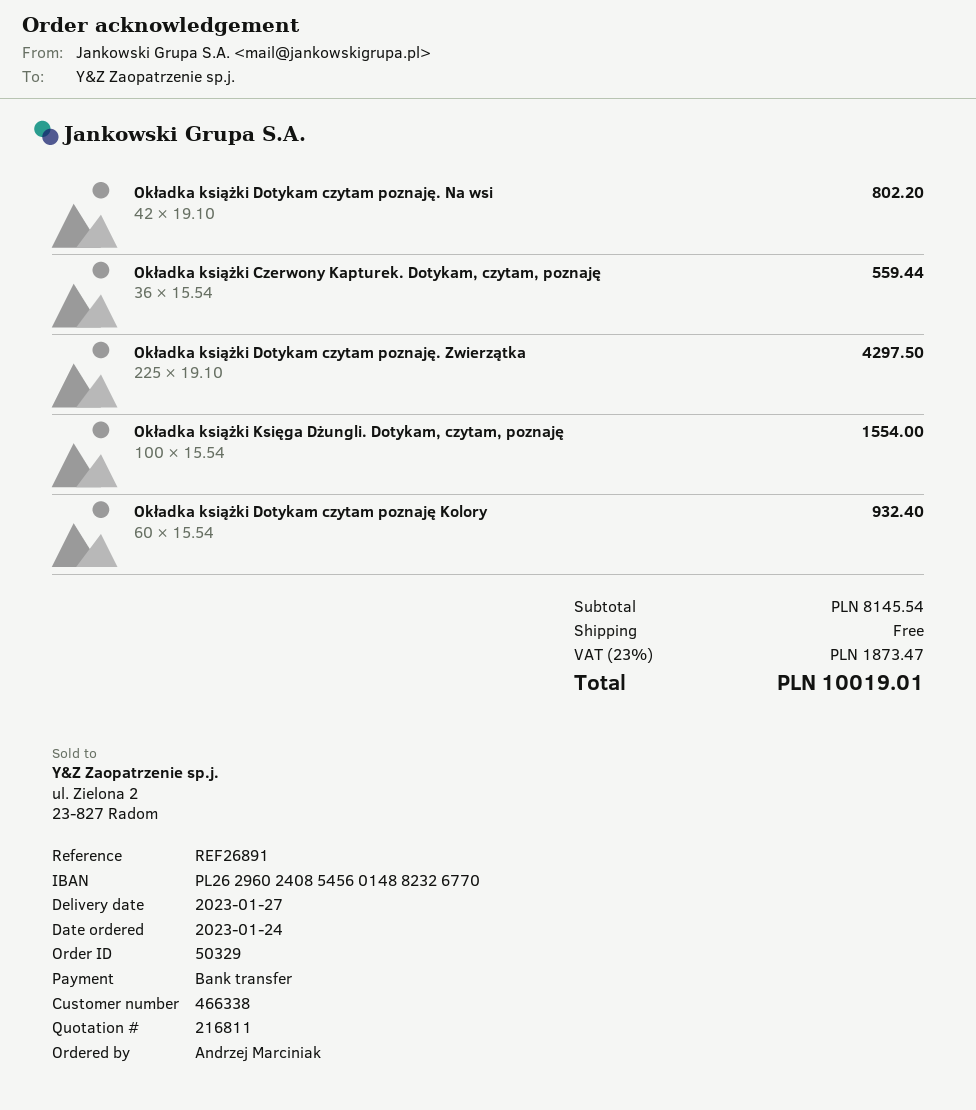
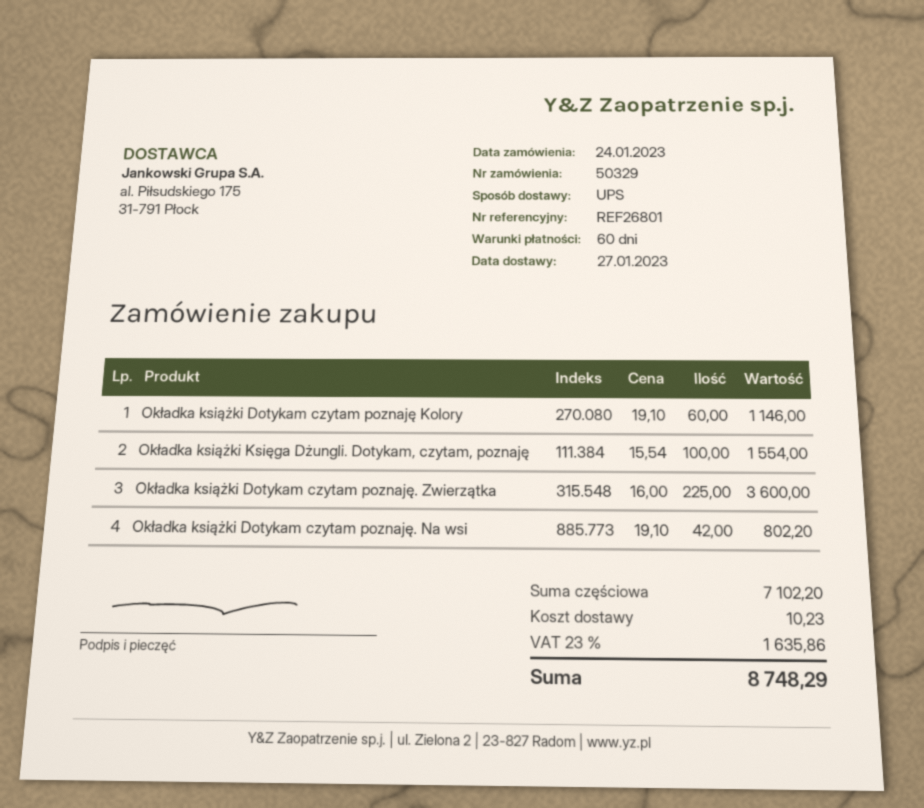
reference: REF26891 -> REF26801
Okładka książki Czerwony Kapturek. Dotykam, czytam, poznaję: 36 x 15.54 = 559.44 -> none
Okładka książki Dotykam czytam poznaję. Zwierzątka: 225 x 19.10 = 4297.50 -> 225 x 16.00 = 3600.00
Okładka książki Dotykam czytam poznaję Kolory: 60 x 15.54 = 932.40 -> 60 x 19.10 = 1146.00
subtotal: 8145.54 -> 7102.20
shipping: 0.00 -> 10.23
tax: 23% = 1873.47 -> 23% = 1635.86
total: 10019.01 -> 8748.29

